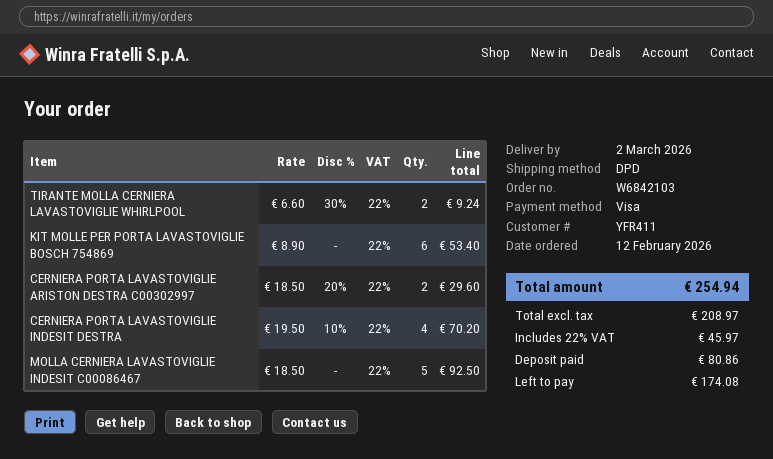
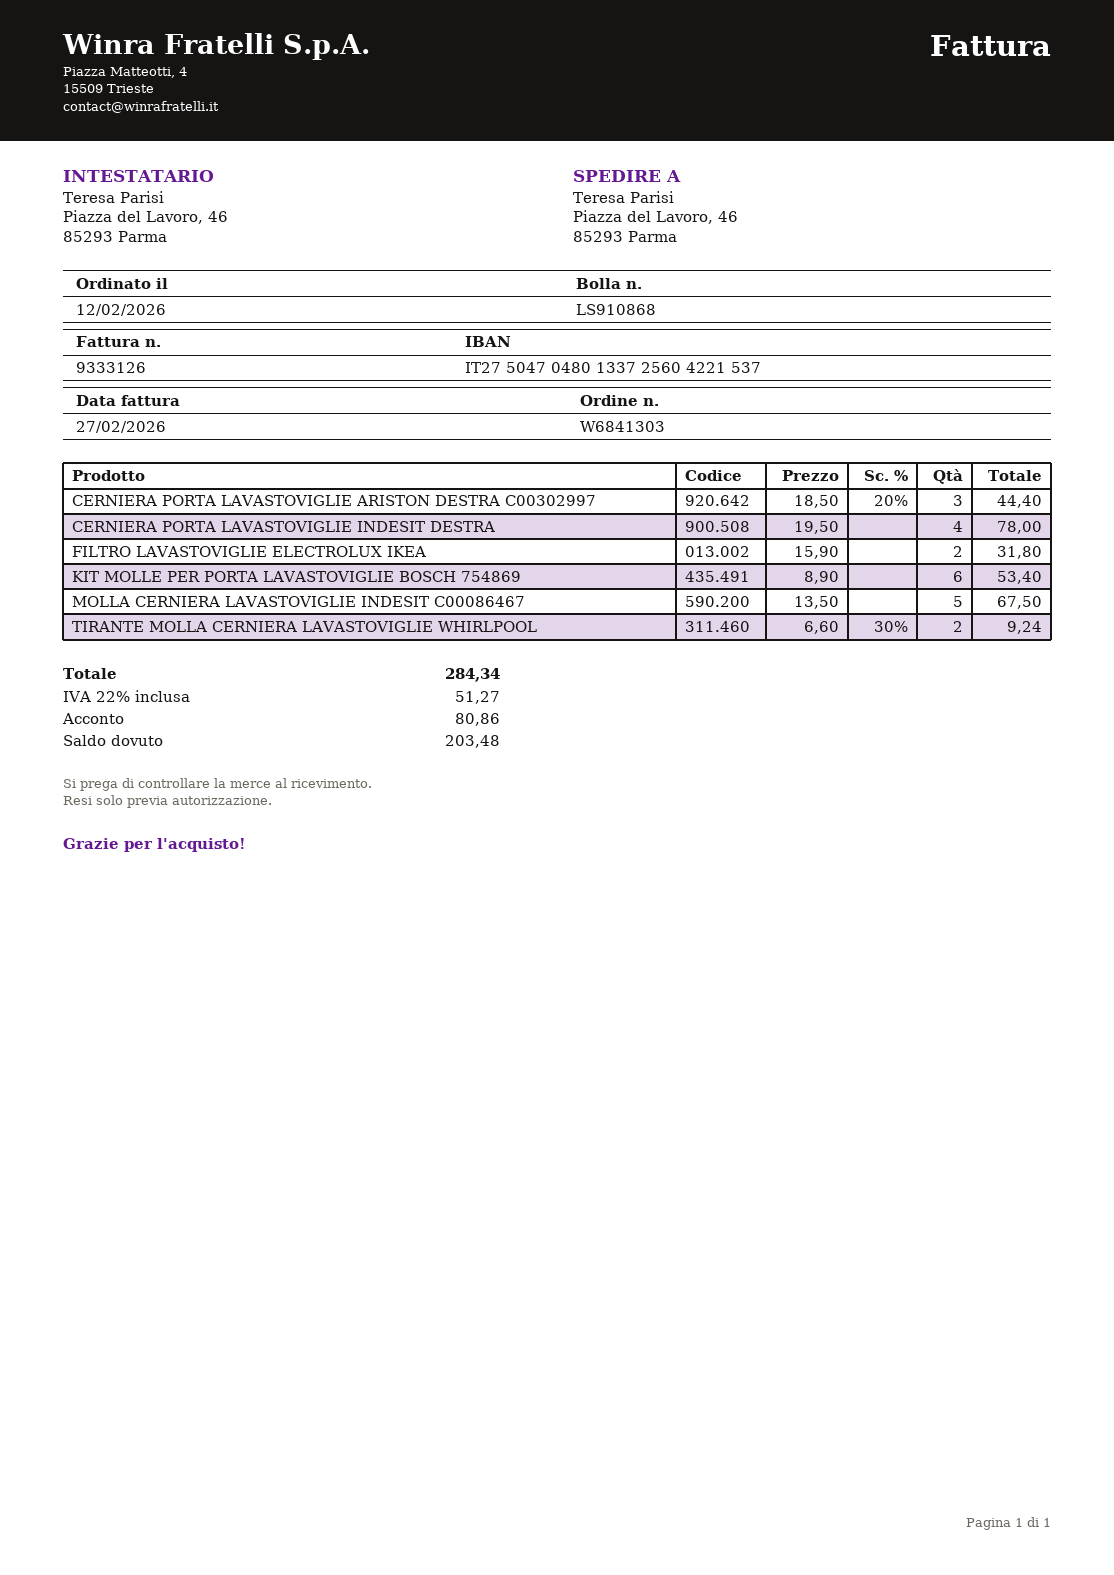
order number: W6842103 -> W6841303
CERNIERA PORTA LAVASTOVIGLIE ARISTON DESTRA C00302997: 2 x 18.50 - 20% = 29.60 -> 3 x 18.50 - 20% = 44.40
CERNIERA PORTA LAVASTOVIGLIE INDESIT DESTRA: 4 x 19.50 - 10% = 70.20 -> 4 x 19.50 = 78.00
MOLLA CERNIERA LAVASTOVIGLIE INDESIT C00086467: 5 x 18.50 = 92.50 -> 5 x 13.50 = 67.50
FILTRO LAVASTOVIGLIE ELECTROLUX IKEA: none -> 2 x 15.90 = 31.80
tax: 22% = 45.97 -> 22% = 51.27
total: 254.94 -> 284.34
balance: 174.08 -> 203.48

